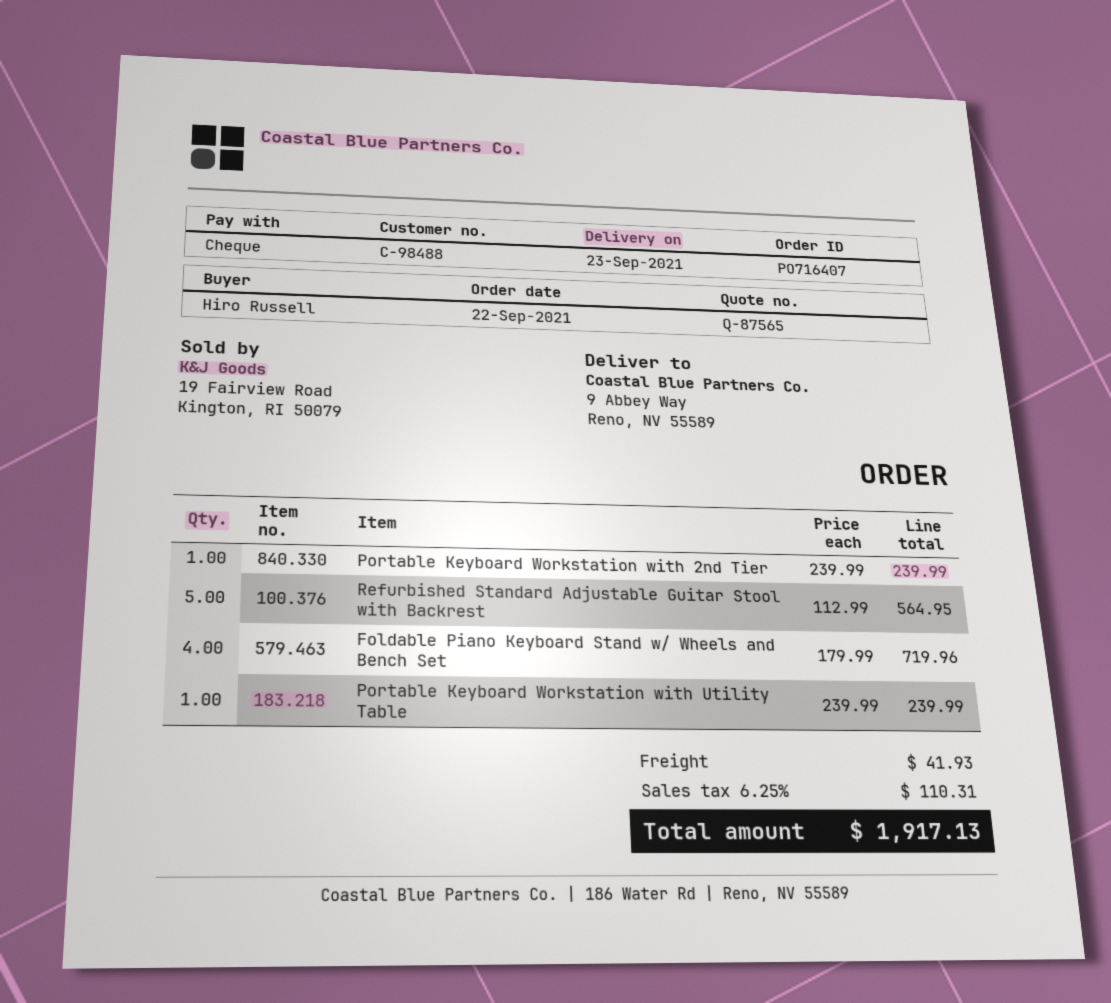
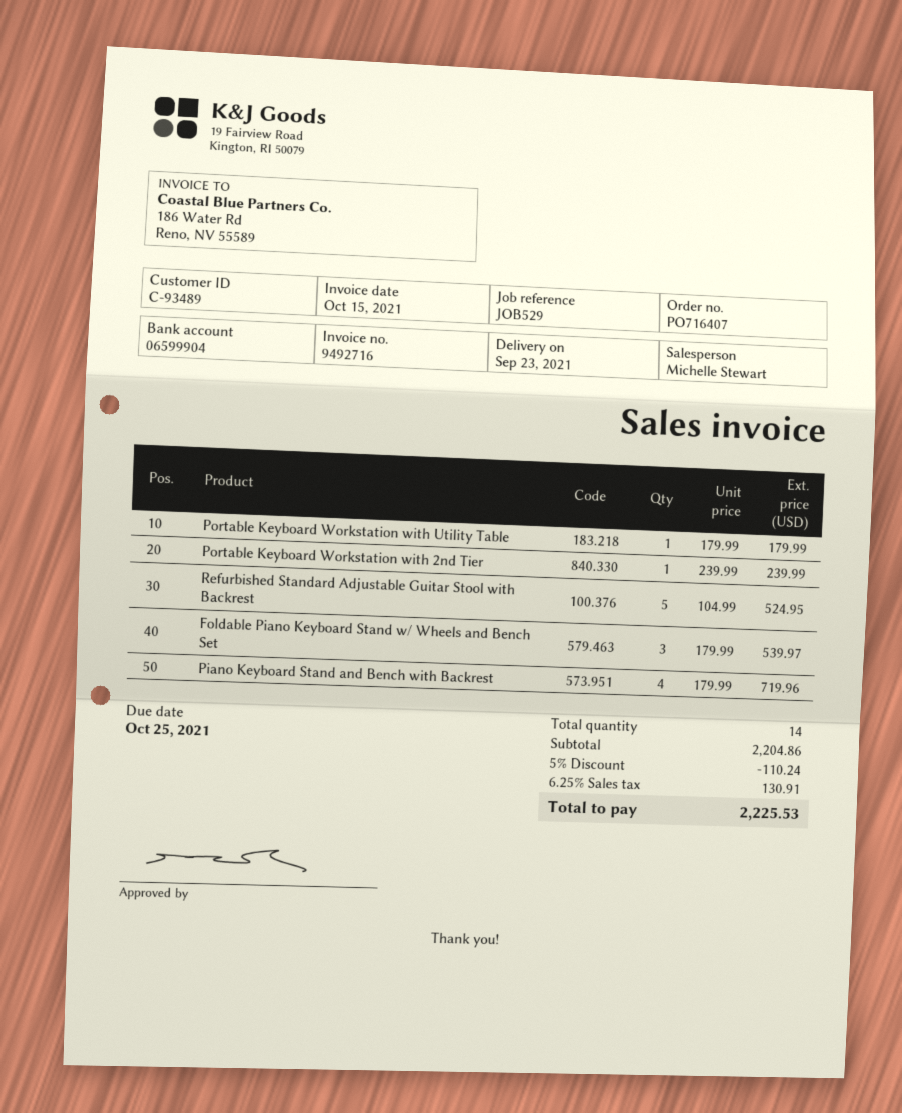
customer number: C-98488 -> C-93489
Refurbished Standard Adjustable Guitar Stool with Backrest: 5 x 112.99 = 564.95 -> 5 x 104.99 = 524.95
Foldable Piano Keyboard Stand w/ Wheels and Bench Set: 4 x 179.99 = 719.96 -> 3 x 179.99 = 539.97
Portable Keyboard Workstation with Utility Table: 1 x 239.99 = 239.99 -> 1 x 179.99 = 179.99
Piano Keyboard Stand and Bench with Backrest: none -> 4 x 179.99 = 719.96
discount: none -> 5% = 110.24
shipping: 41.93 -> none
tax: 6.25% = 110.31 -> 6.25% = 130.91
total: 1917.13 -> 2225.53

